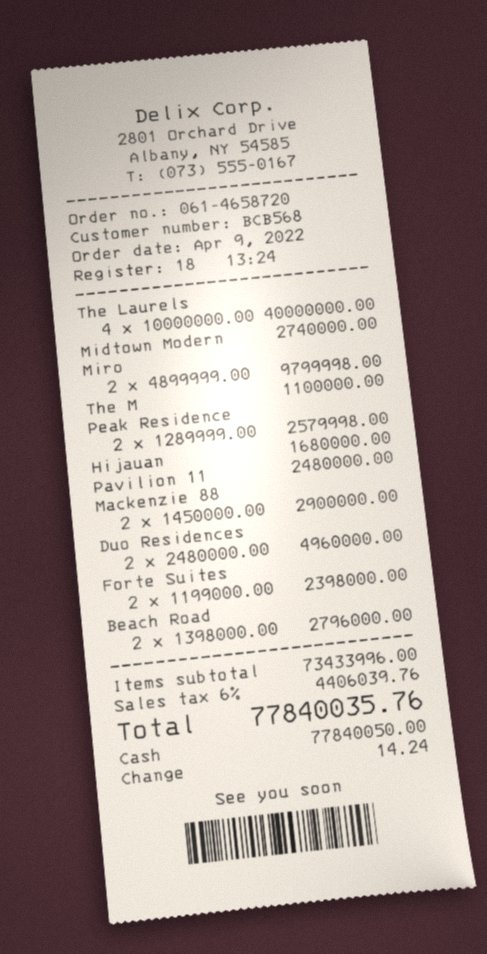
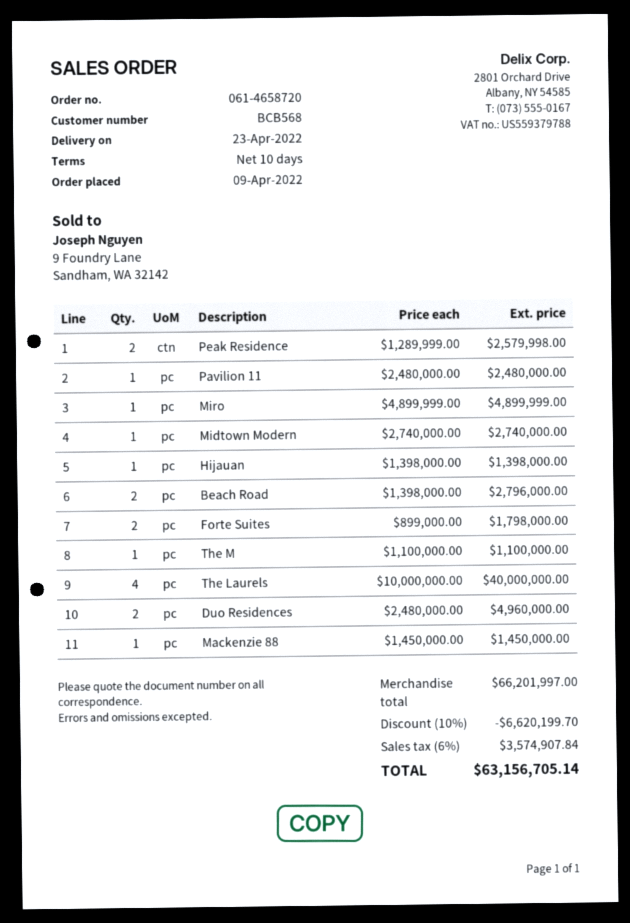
Miro: 2 x 4899999.00 = 9799998.00 -> 1 x 4899999.00 = 4899999.00
Hijauan: 1 x 1680000.00 = 1680000.00 -> 1 x 1398000.00 = 1398000.00
Mackenzie 88: 2 x 1450000.00 = 2900000.00 -> 1 x 1450000.00 = 1450000.00
Forte Suites: 2 x 1199000.00 = 2398000.00 -> 2 x 899000.00 = 1798000.00
subtotal: 73433996.00 -> 66201997.00
discount: none -> 10% = 6620199.70
tax: 6% = 4406039.76 -> 6% = 3574907.84
total: 77840035.76 -> 63156705.14

